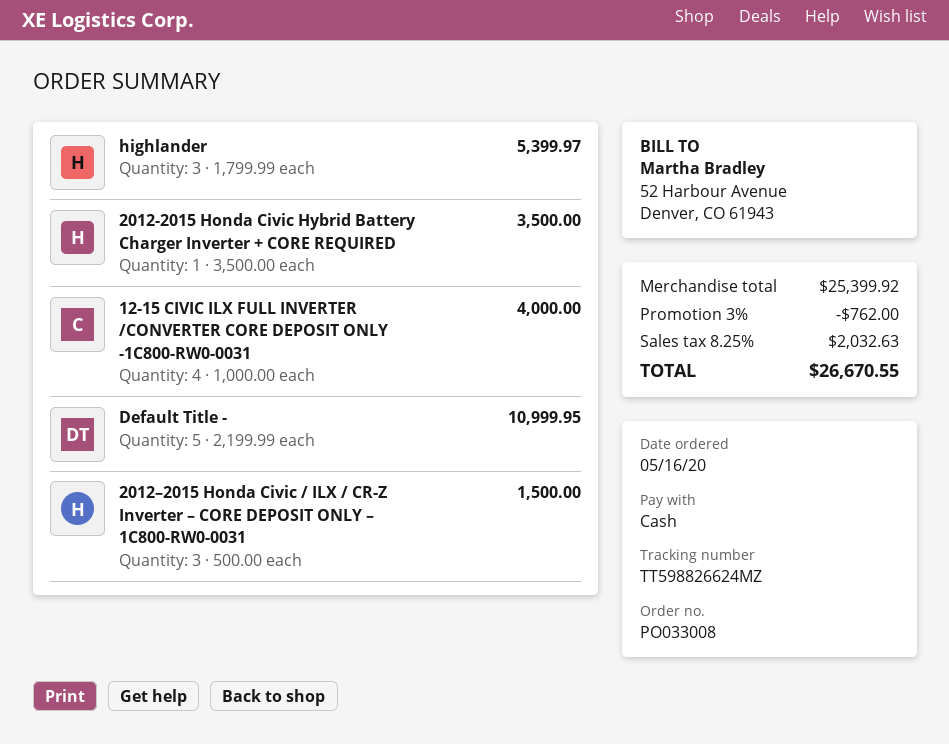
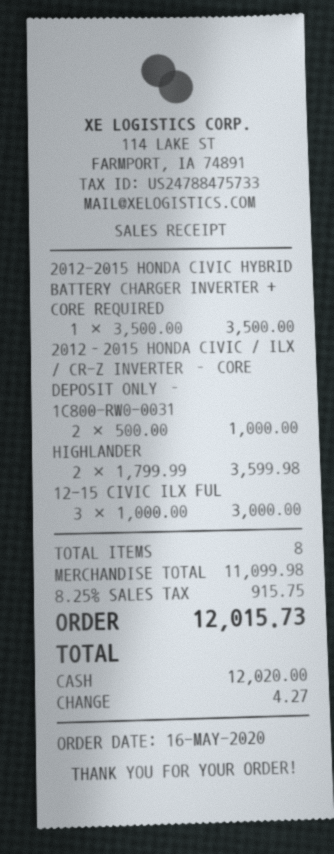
highlander: 3 x 1799.99 = 5399.97 -> 2 x 1799.99 = 3599.98
12-15 CIVIC ILX FULL INVERTER /CONVERTER CORE DEPOSIT ONLY -1C800-RW0-0031: 4 x 1000.00 = 4000.00 -> 3 x 1000.00 = 3000.00
Default Title -: 5 x 2199.99 = 10999.95 -> none
2012–2015 Honda Civic / ILX / CR-Z Inverter – CORE DEPOSIT ONLY – 1C800-RW0-0031: 3 x 500.00 = 1500.00 -> 2 x 500.00 = 1000.00
subtotal: 25399.92 -> 11099.98
discount: 3% = 762.00 -> none
tax: 8.25% = 2032.63 -> 8.25% = 915.75
total: 26670.55 -> 12015.73

